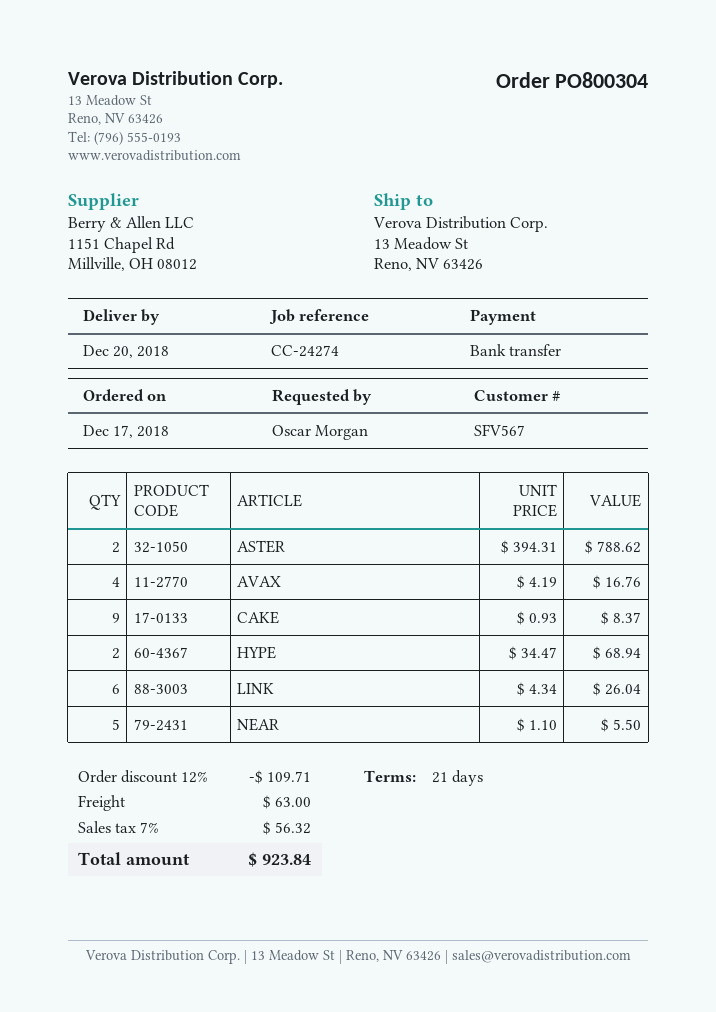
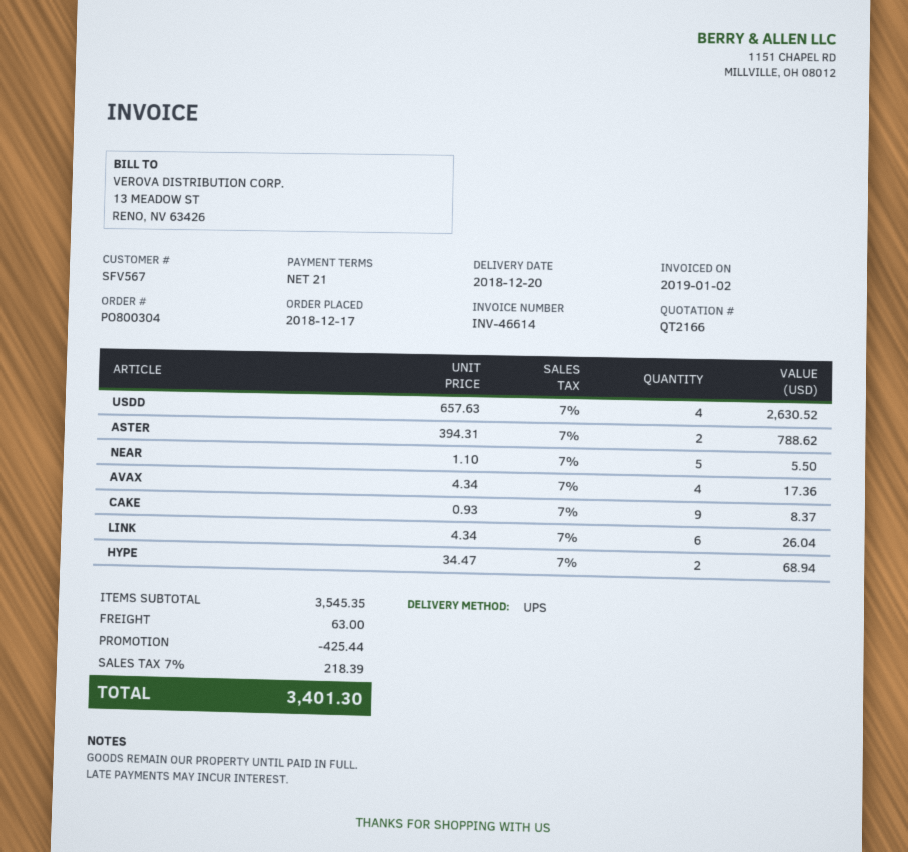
AVAX: 4 x 4.19 = 16.76 -> 4 x 4.34 = 17.36
USDD: none -> 4 x 657.63 = 2630.52
discount: 109.71 -> 425.44
tax: 7% = 56.32 -> 7% = 218.39
total: 923.84 -> 3401.30

